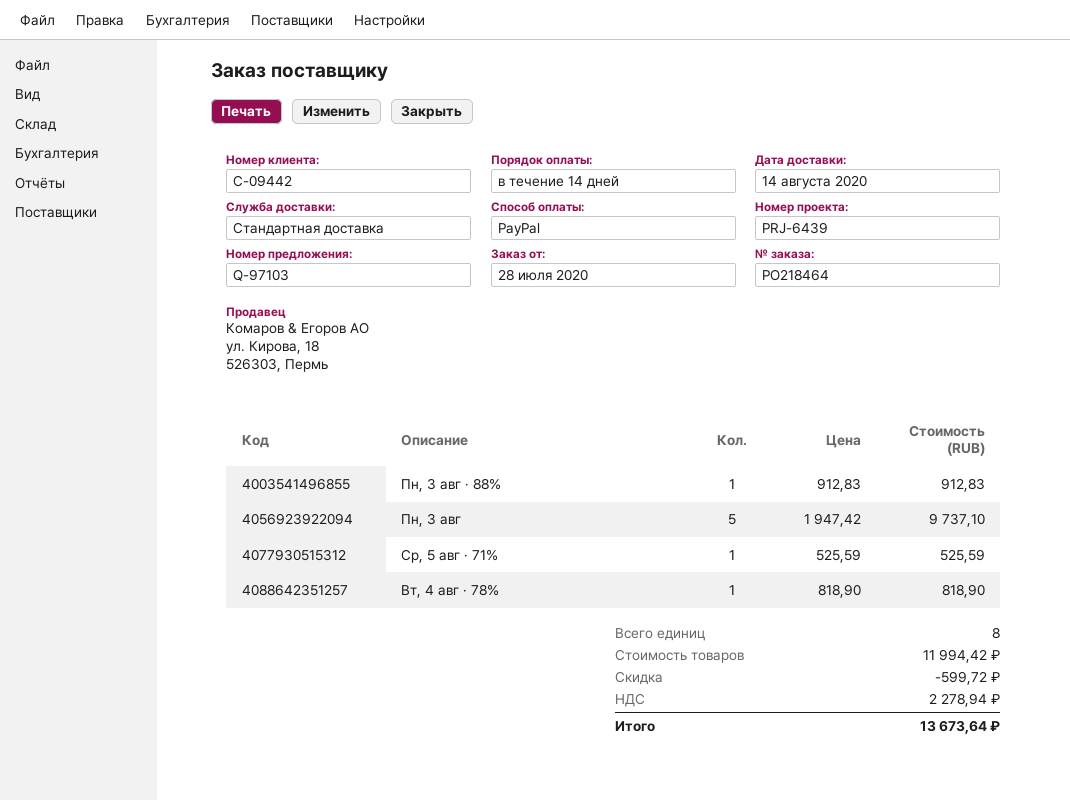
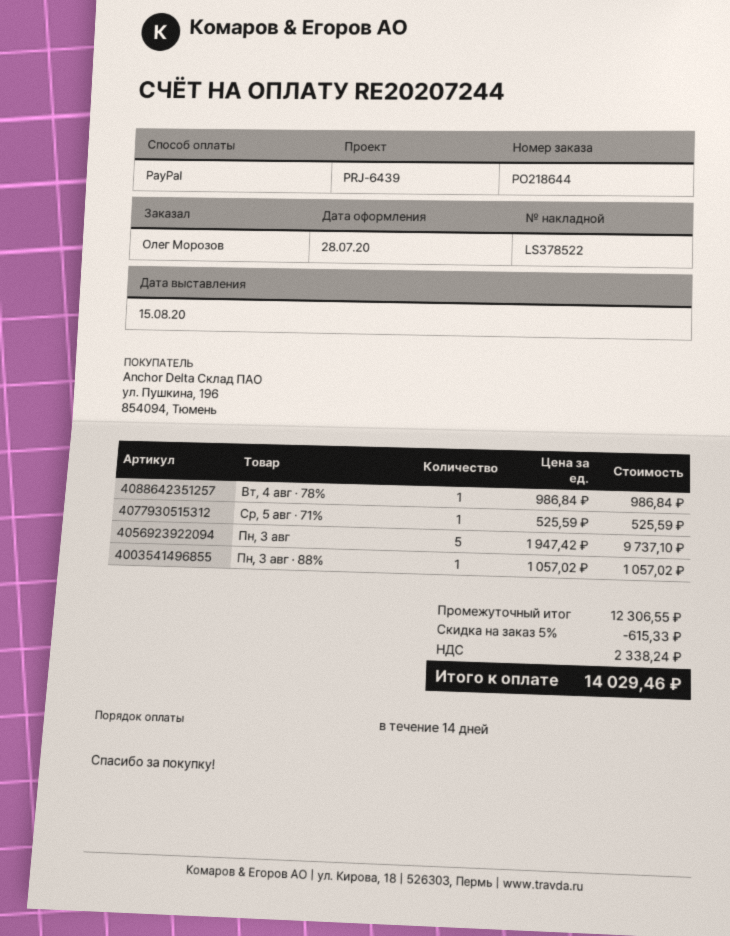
order number: PO218464 -> PO218644
Пн, 3 авг · 88%: 1 x 912.83 = 912.83 -> 1 x 1057.02 = 1057.02
Вт, 4 авг · 78%: 1 x 818.90 = 818.90 -> 1 x 986.84 = 986.84
subtotal: 11994.42 -> 12306.55
discount: 599.72 -> 615.33
tax: 2278.94 -> 2338.24
total: 13673.64 -> 14029.46

